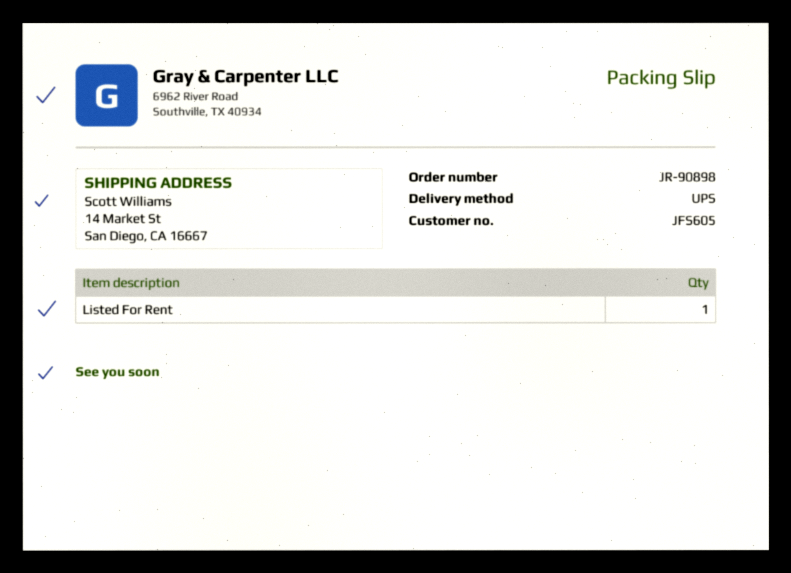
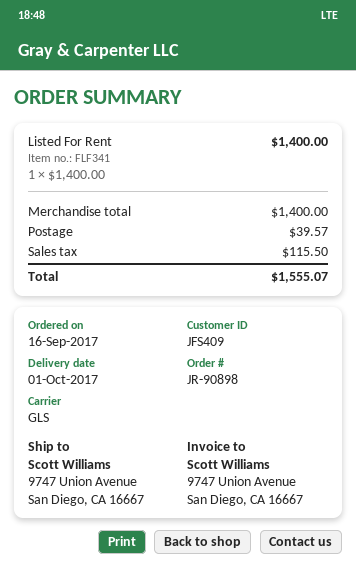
customer number: JFS605 -> JFS409
shipping method: UPS -> GLS
ship to: 14 Market St, San Diego, CA 16667 -> 9747 Union Avenue, San Diego, CA 16667

